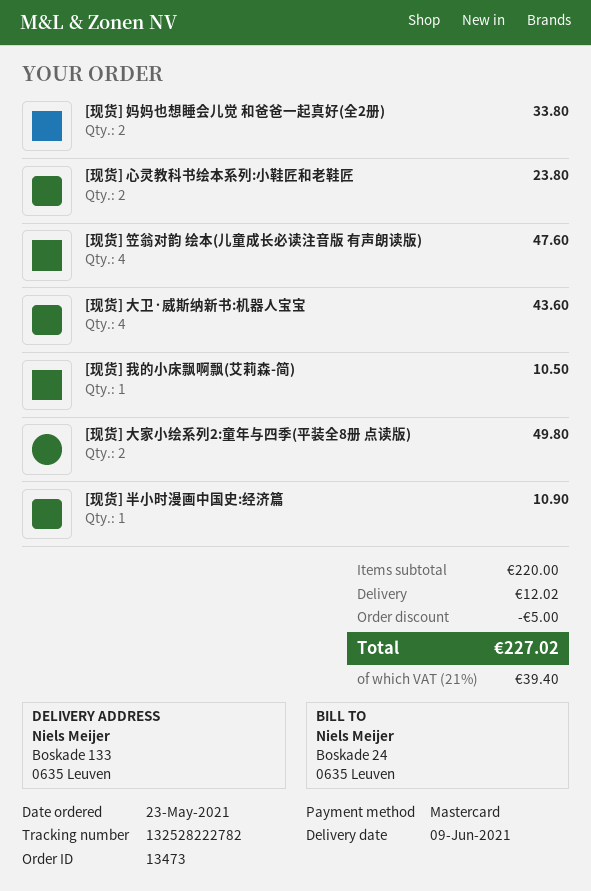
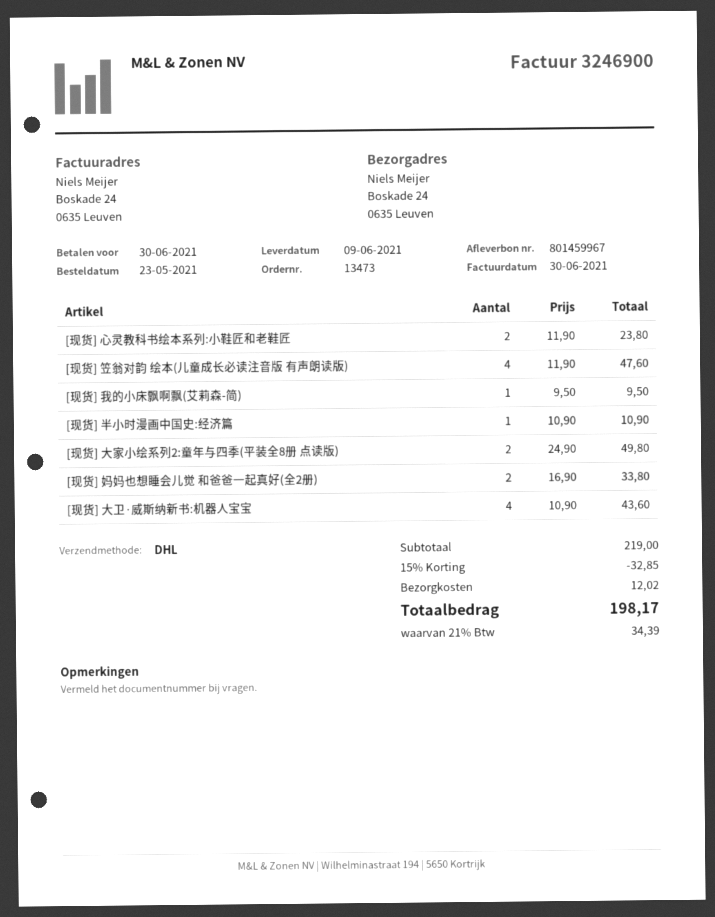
ship to: Boskade 133, 0635 Leuven -> Boskade 24, 0635 Leuven
[现货] 我的小床飘啊飘(艾莉森-简): 1 for 10.50 -> 1 for 9.50
subtotal: 220.00 -> 219.00
discount: 5.00 -> 32.85
tax: 21% = 39.40 -> 21% = 34.39
total: 227.02 -> 198.17

